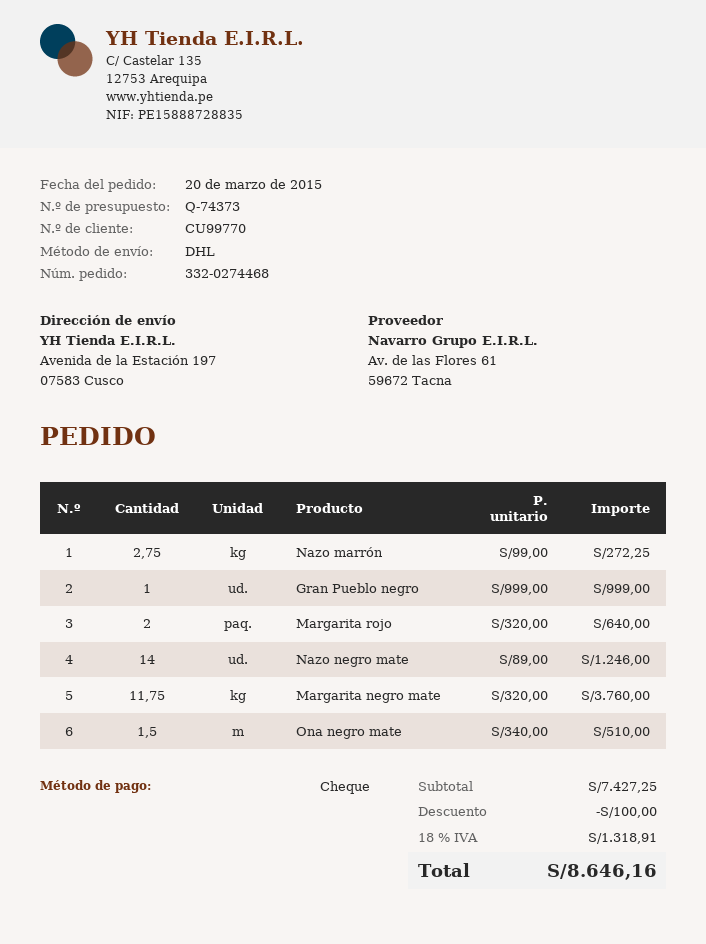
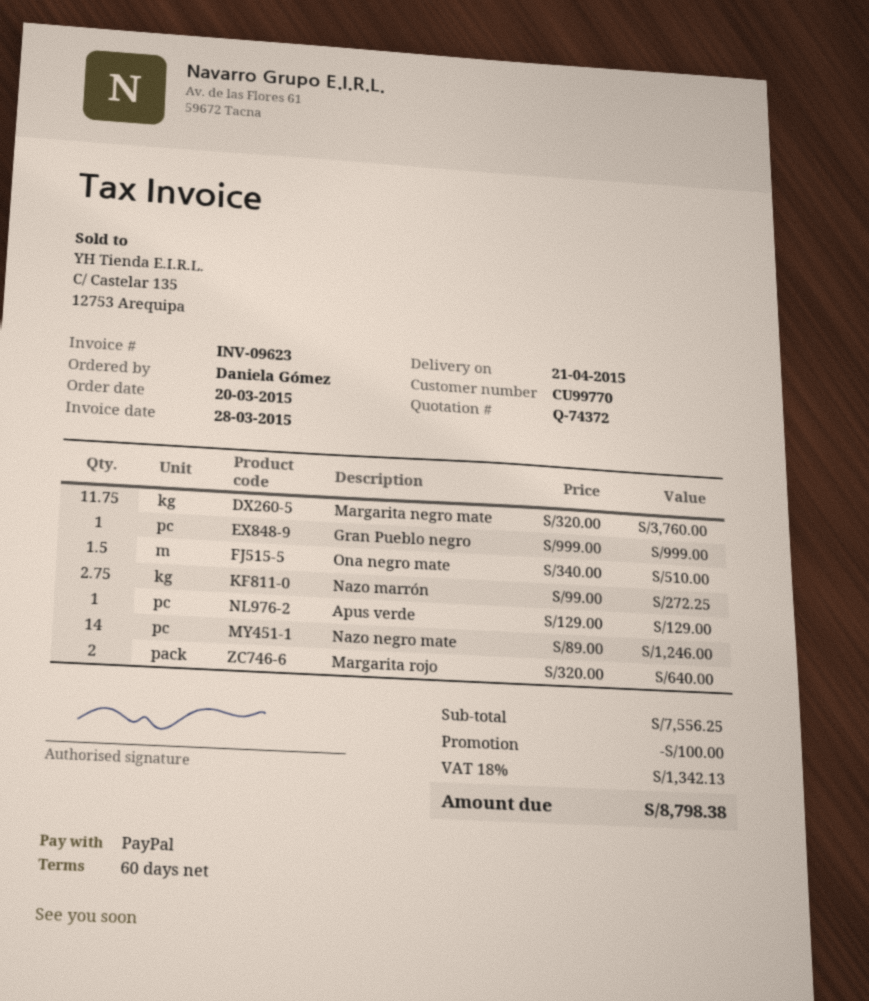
quote number: Q-74373 -> Q-74372
payment method: cheque -> PayPal
Apus verde: none -> 1 x 129.00 = 129.00
subtotal: 7427.25 -> 7556.25
tax: 18% = 1318.91 -> 18% = 1342.13
total: 8646.16 -> 8798.38

